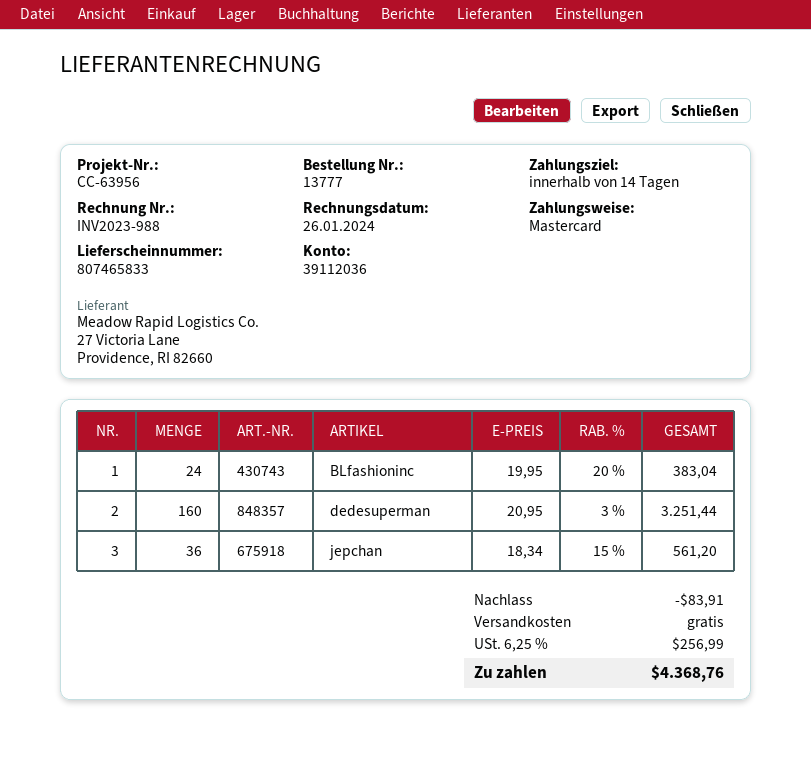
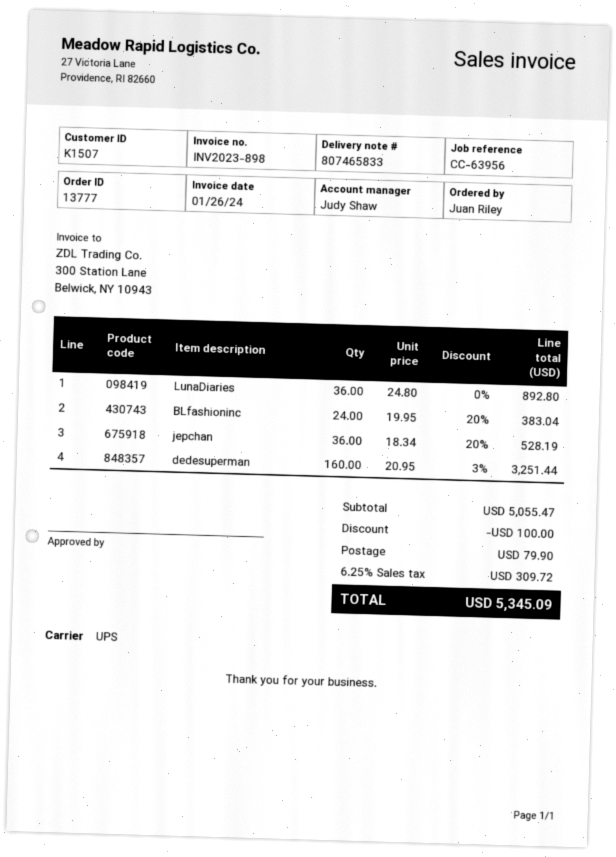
invoice number: INV2023-988 -> INV2023-898
jepchan: 36 x 18.34 - 15% = 561.20 -> 36 x 18.34 - 20% = 528.19
LunaDiaries: none -> 36 x 24.80 = 892.80
discount: 83.91 -> 100.00
shipping: 0.00 -> 79.90
tax: 6.25% = 256.99 -> 6.25% = 309.72
total: 4368.76 -> 5345.09

